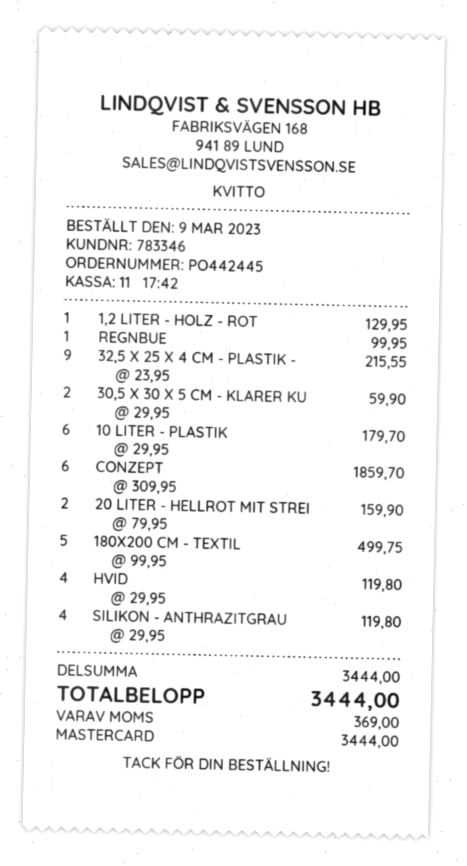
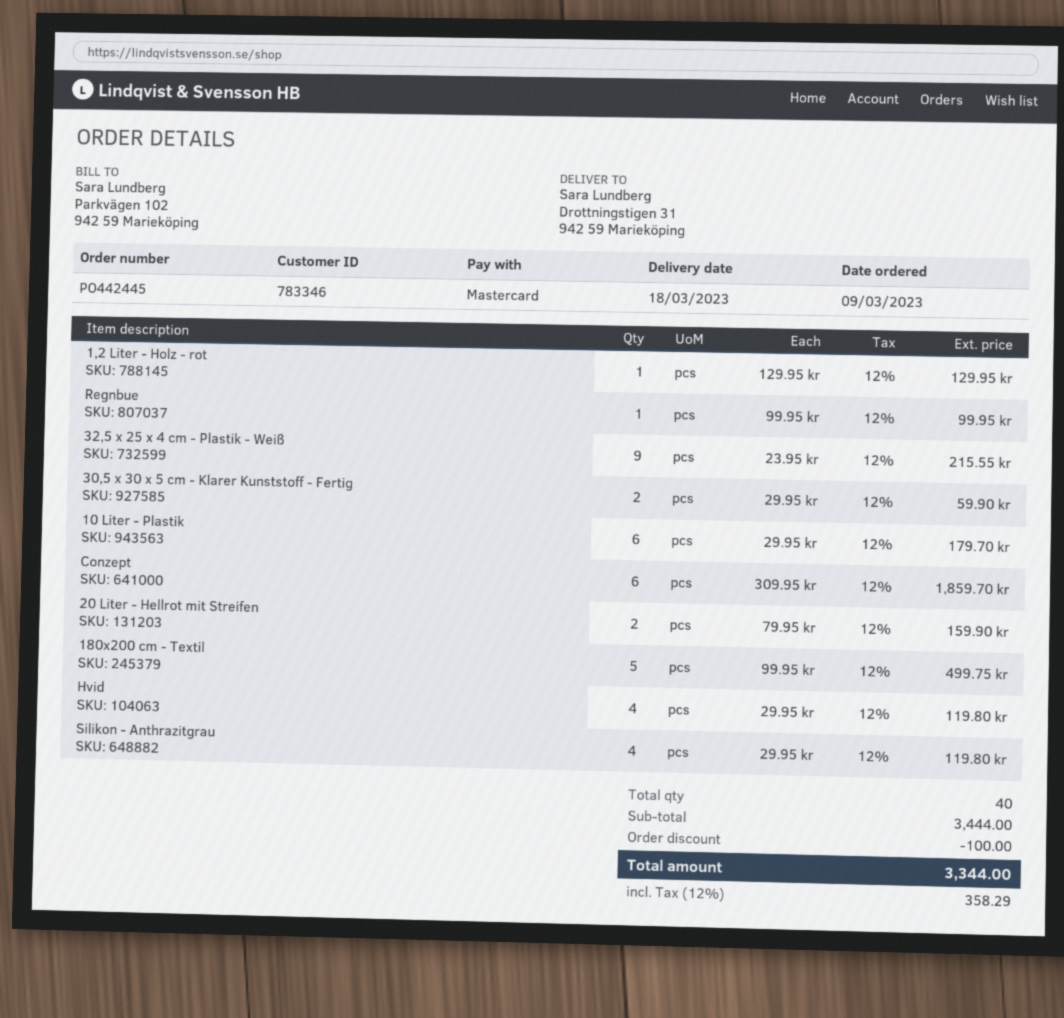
discount: none -> 100.00
tax: 369.00 -> 358.29
total: 3444.00 -> 3344.00

